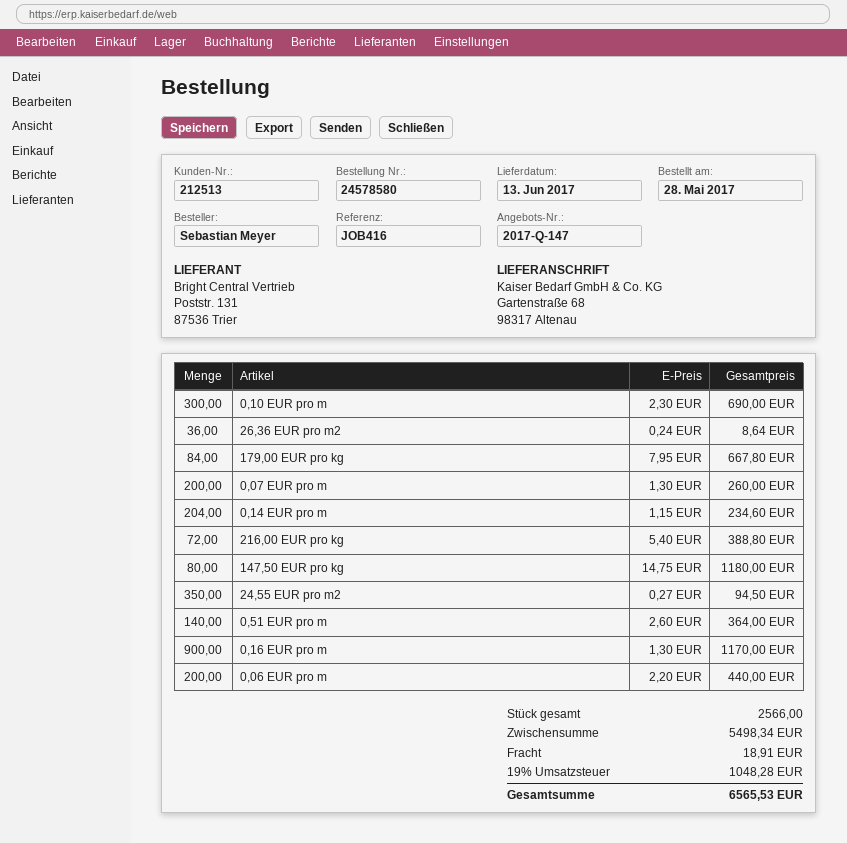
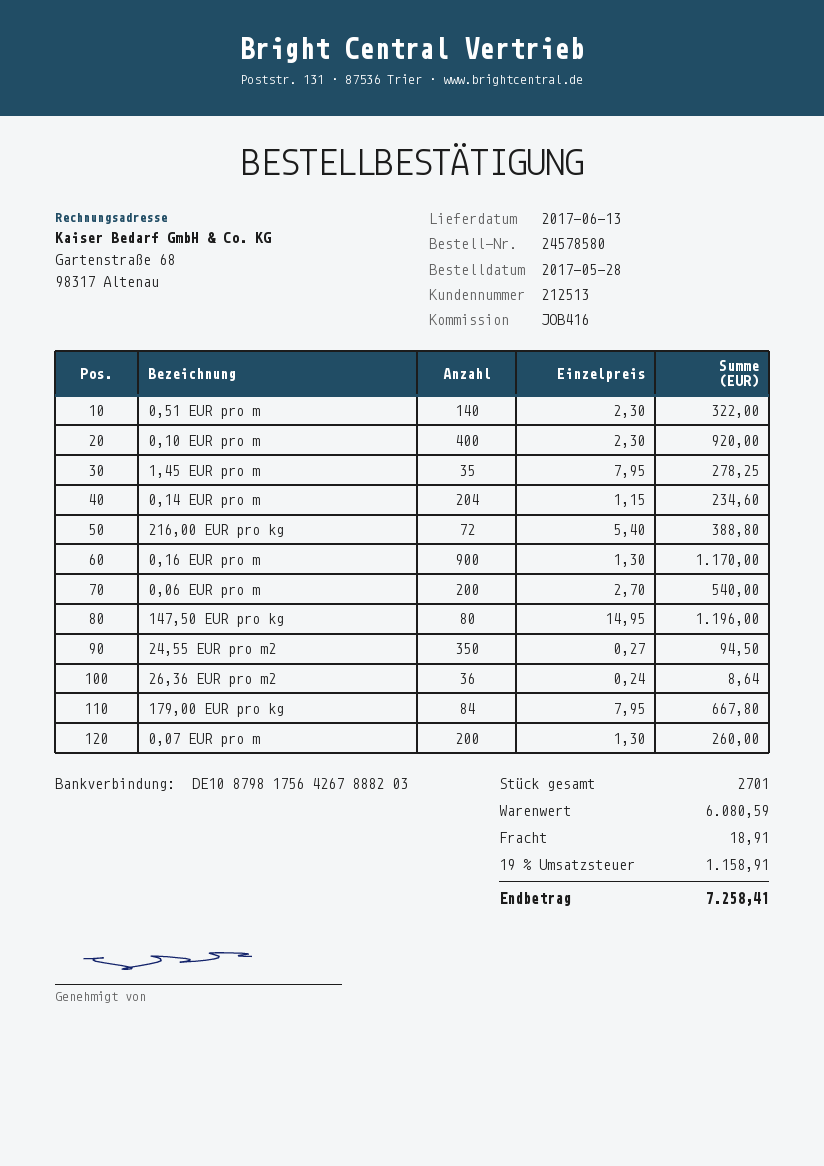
0,10 EUR pro m: 300 x 2.30 = 690.00 -> 400 x 2.30 = 920.00
147,50 EUR pro kg: 80 x 14.75 = 1180.00 -> 80 x 14.95 = 1196.00
0,51 EUR pro m: 140 x 2.60 = 364.00 -> 140 x 2.30 = 322.00
0,06 EUR pro m: 200 x 2.20 = 440.00 -> 200 x 2.70 = 540.00
1,45 EUR pro m: none -> 35 x 7.95 = 278.25
total quantity: 2566 -> 2701
subtotal: 5498.34 -> 6080.59
tax: 19% = 1048.28 -> 19% = 1158.91
total: 6565.53 -> 7258.41

